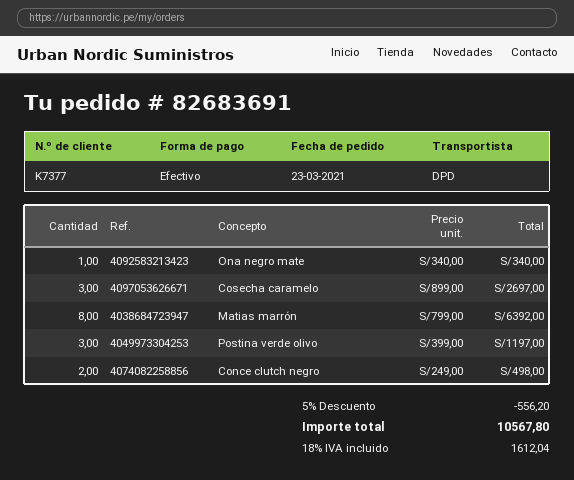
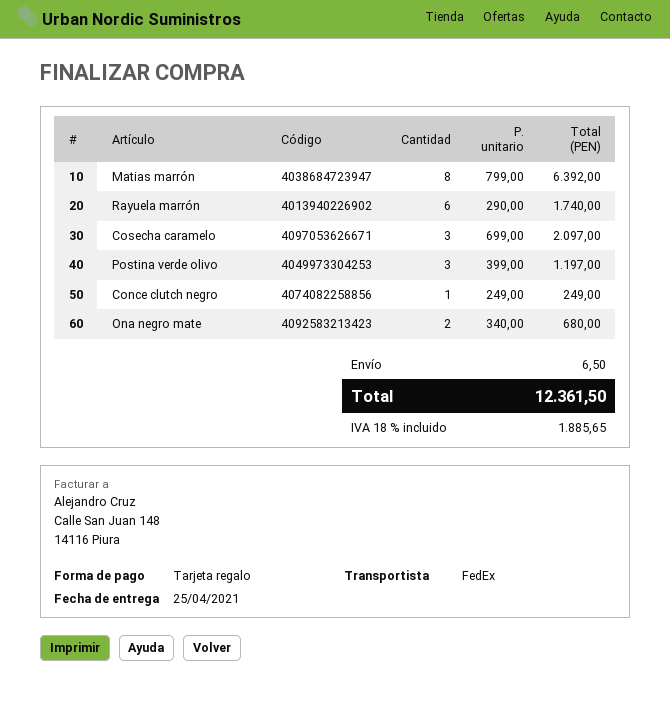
payment method: cash -> gift card
shipping method: DPD -> FedEx
Ona negro mate: 1 x 340.00 = 340.00 -> 2 x 340.00 = 680.00
Cosecha caramelo: 3 x 899.00 = 2697.00 -> 3 x 699.00 = 2097.00
Conce clutch negro: 2 x 249.00 = 498.00 -> 1 x 249.00 = 249.00
Rayuela marrón: none -> 6 x 290.00 = 1740.00
discount: 5% = 556.20 -> none
shipping: none -> 6.50
tax: 18% = 1612.04 -> 18% = 1885.65
total: 10567.80 -> 12361.50

